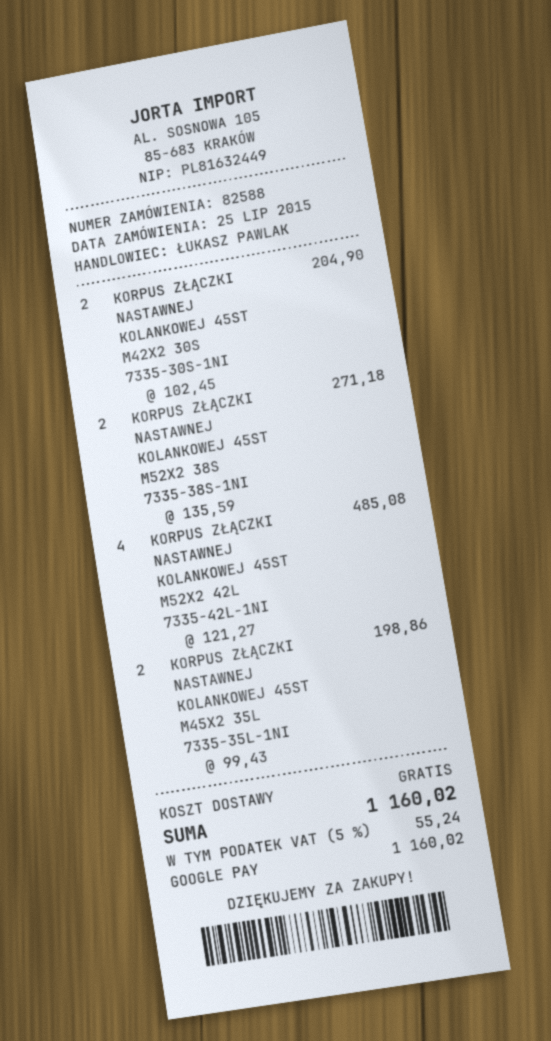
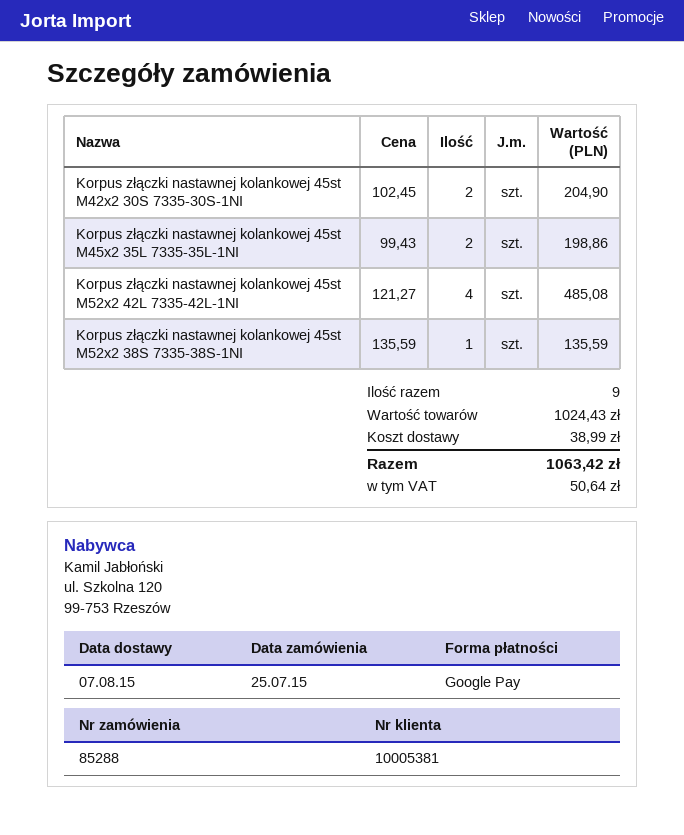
order number: 82588 -> 85288
KORPUS ZŁĄCZKI NASTAWNEJ KOLANKOWEJ 45ST M52X2 38S 7335-38S-1NI: 2 x 135.59 = 271.18 -> 1 x 135.59 = 135.59
shipping: 0.00 -> 38.99
tax: 55.24 -> 50.64
total: 1160.02 -> 1063.42

